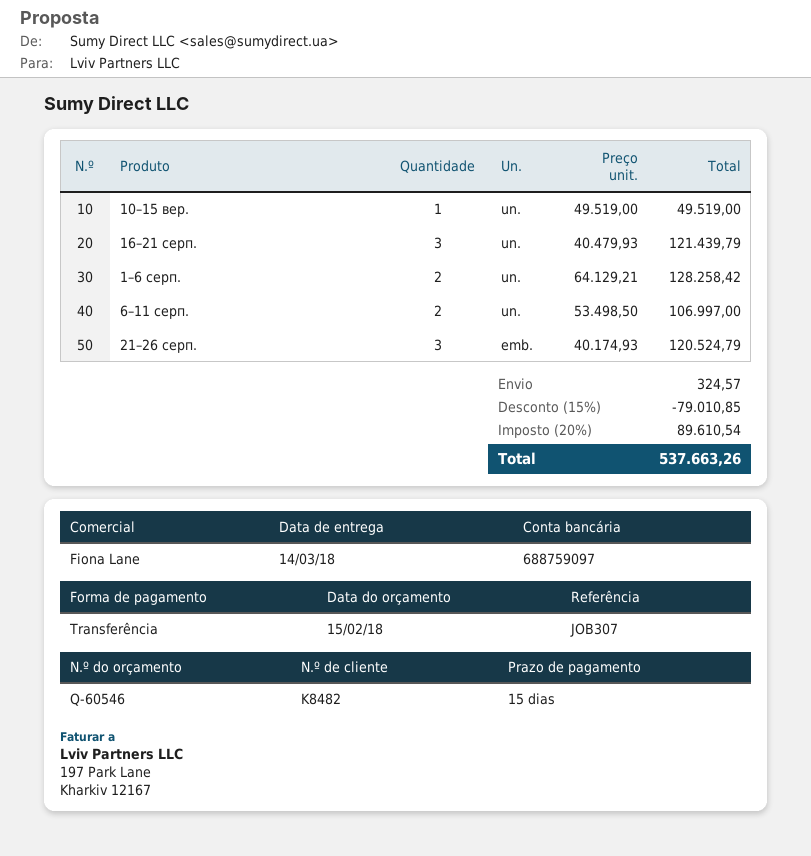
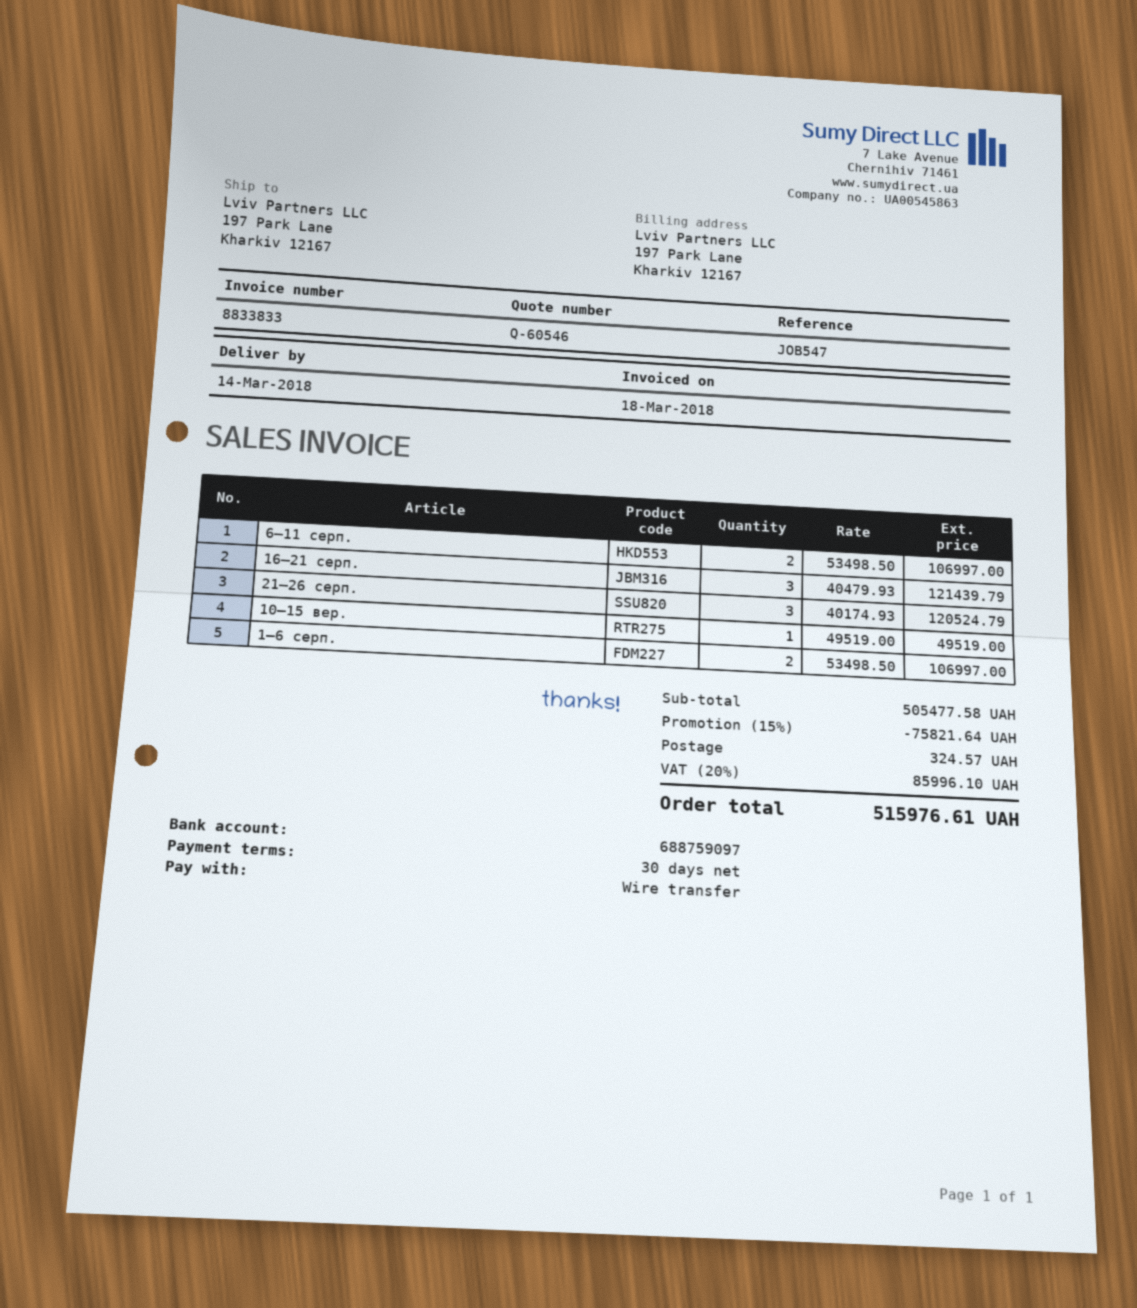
payment terms: 15 days -> 30 days
reference: JOB307 -> JOB547
1–6 серп.: 2 x 64129.21 = 128258.42 -> 2 x 53498.50 = 106997.00
discount: 15% = 79010.85 -> 15% = 75821.64
tax: 20% = 89610.54 -> 20% = 85996.10
total: 537663.26 -> 515976.61

